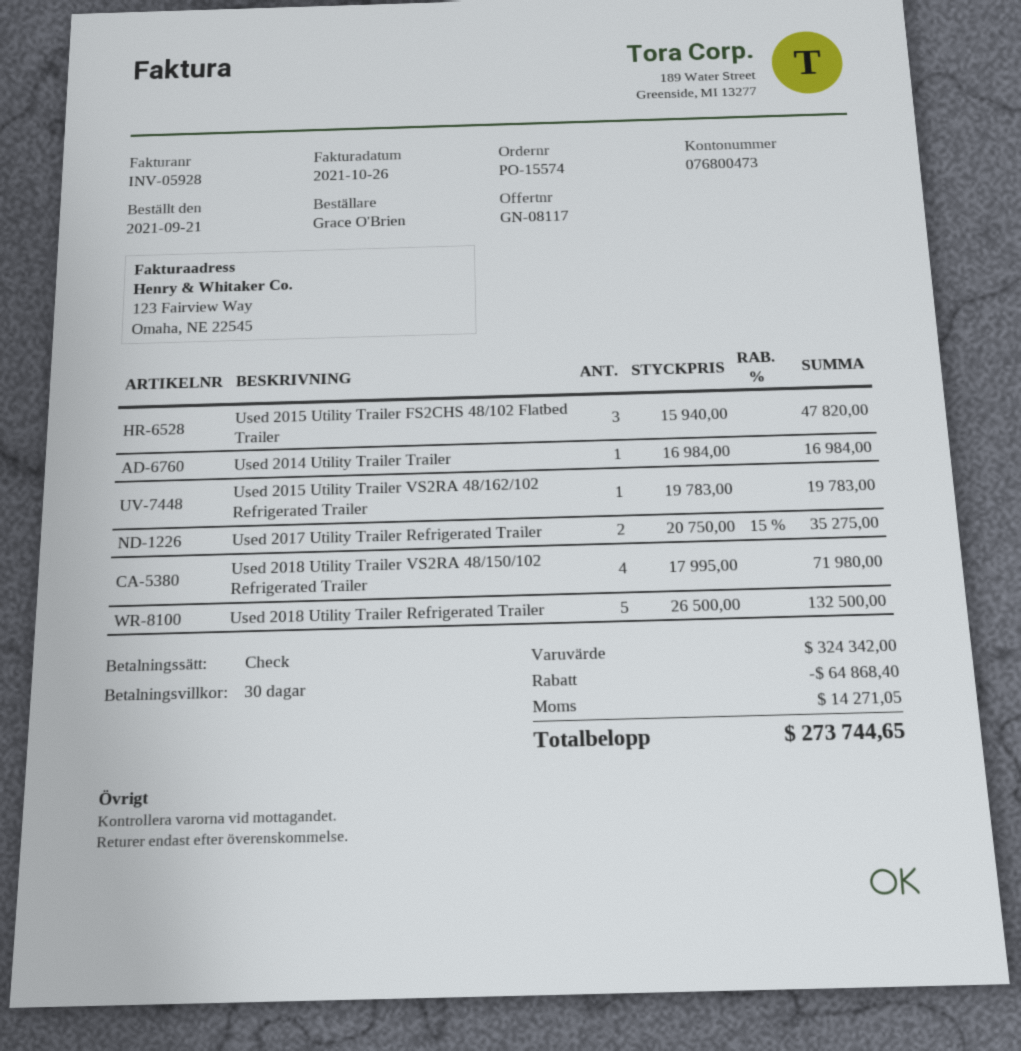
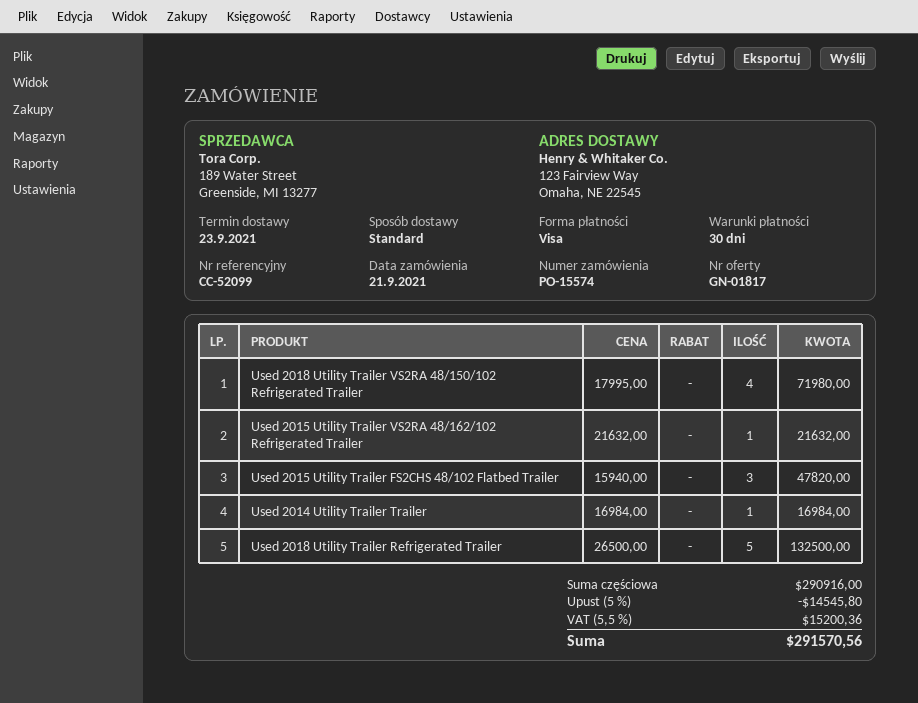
quote number: GN-08117 -> GN-01817
payment method: cheque -> Visa
Used 2015 Utility Trailer VS2RA 48/162/102 Refrigerated Trailer: 1 x 19783.00 = 19783.00 -> 1 x 21632.00 = 21632.00
Used 2017 Utility Trailer Refrigerated Trailer: 2 x 20750.00 - 15% = 35275.00 -> none
subtotal: 324342.00 -> 290916.00
discount: 64868.40 -> 14545.80
tax: 14271.05 -> 15200.36
total: 273744.65 -> 291570.56

